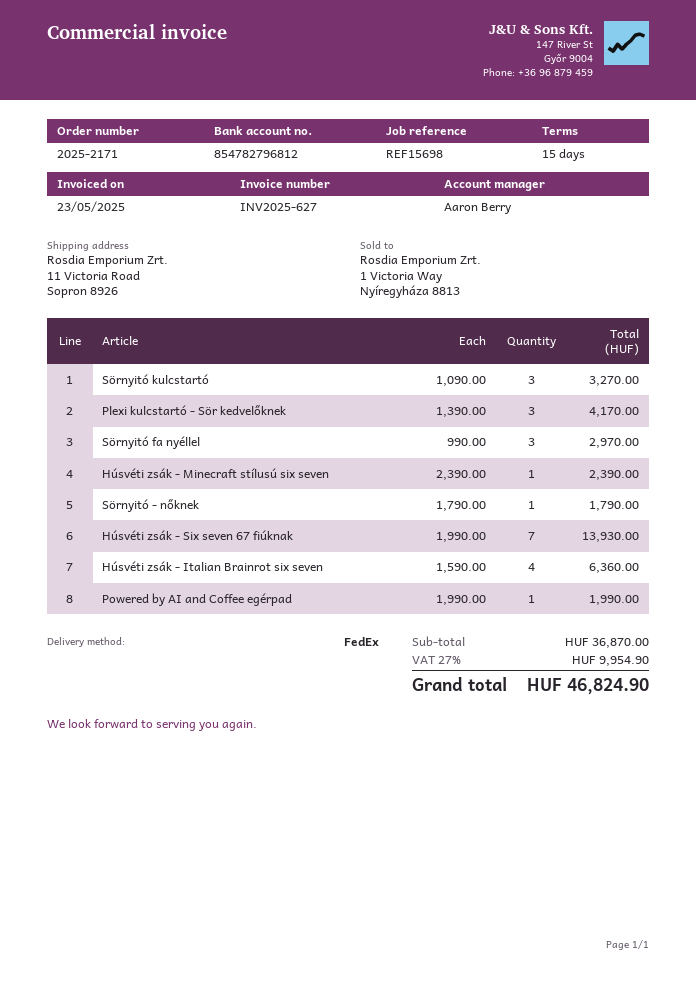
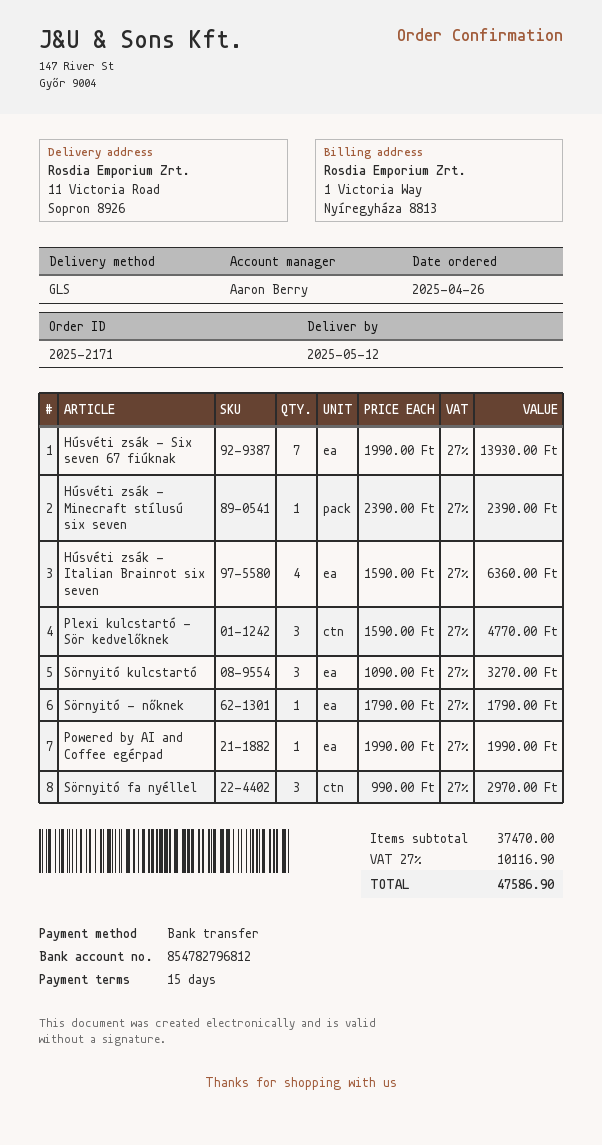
shipping method: FedEx -> GLS
Plexi kulcstartó - Sör kedvelőknek: 3 x 1390.00 = 4170.00 -> 3 x 1590.00 = 4770.00
subtotal: 36870.00 -> 37470.00
tax: 27% = 9954.90 -> 27% = 10116.90
total: 46824.90 -> 47586.90

